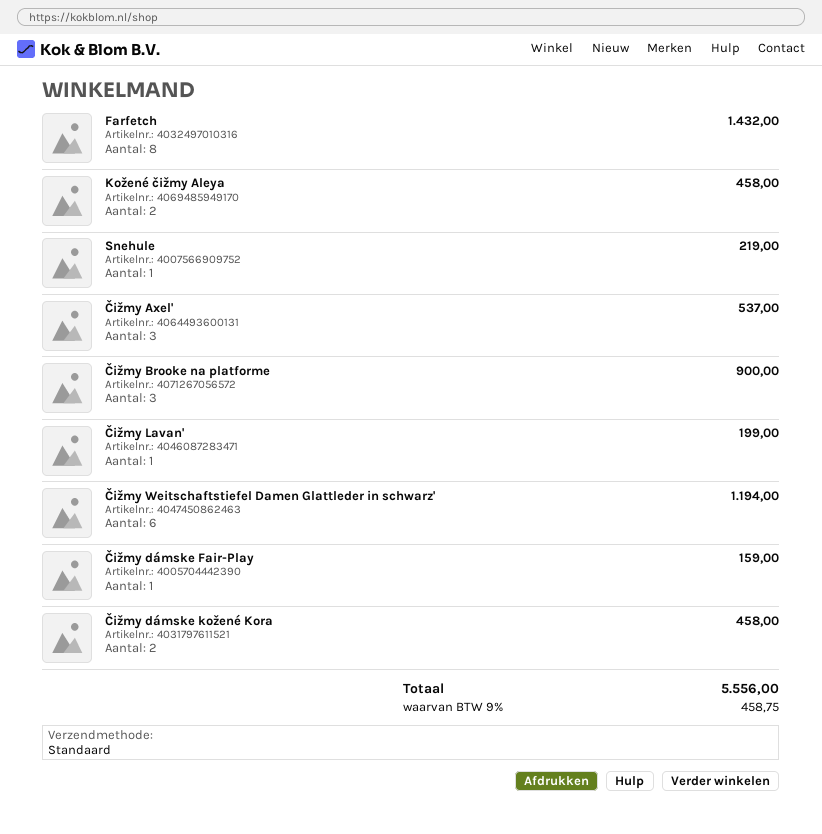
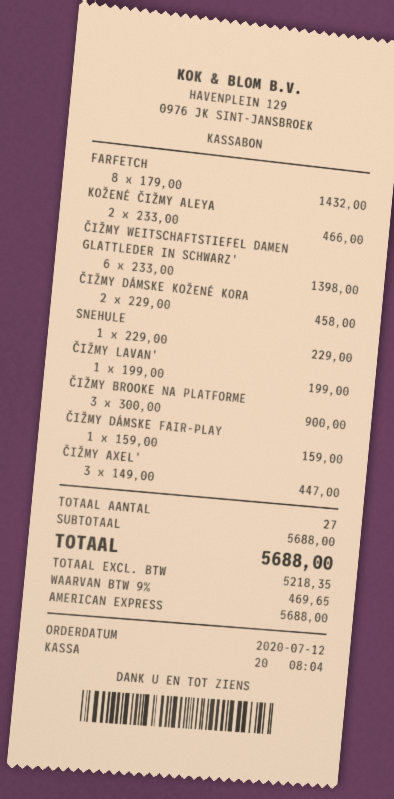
Kožené čižmy Aleya: 2 for 458.00 -> 2 for 466.00
Snehule: 1 for 219.00 -> 1 for 229.00
Čižmy Axel': 3 for 537.00 -> 3 for 447.00
Čižmy Weitschaftstiefel Damen Glattleder in schwarz': 6 for 1194.00 -> 6 for 1398.00
tax: 9% = 458.75 -> 9% = 469.65
total: 5556.00 -> 5688.00

